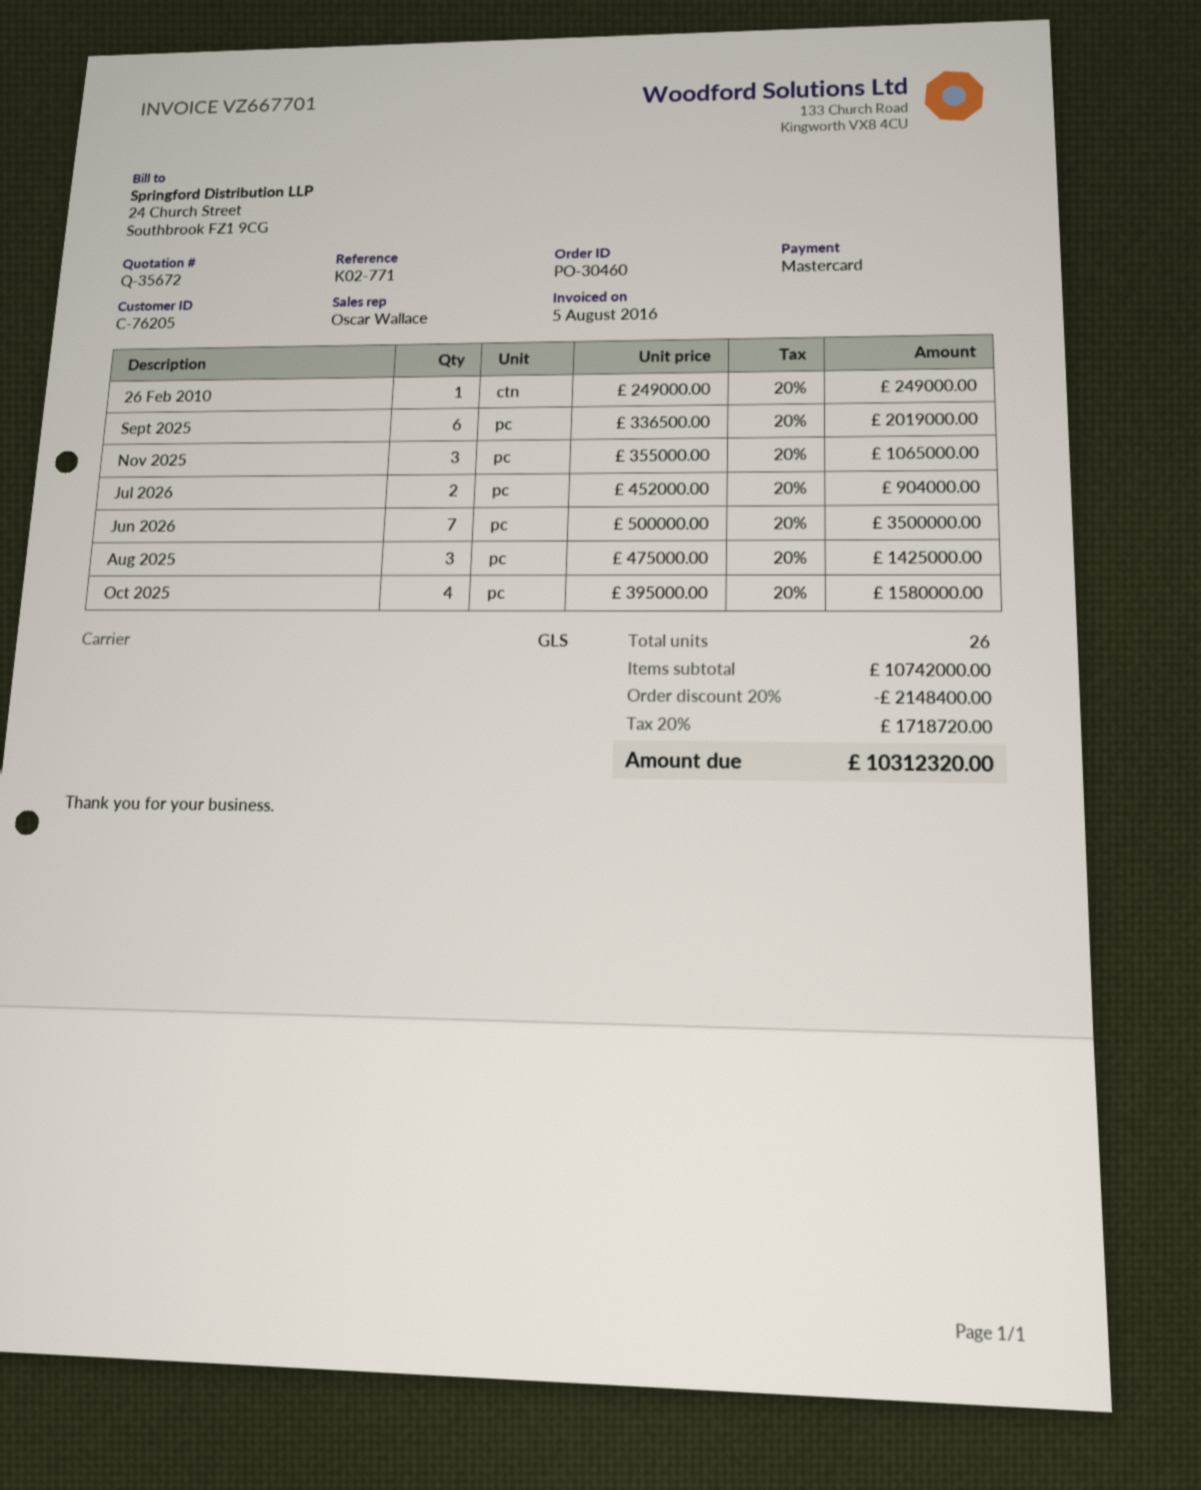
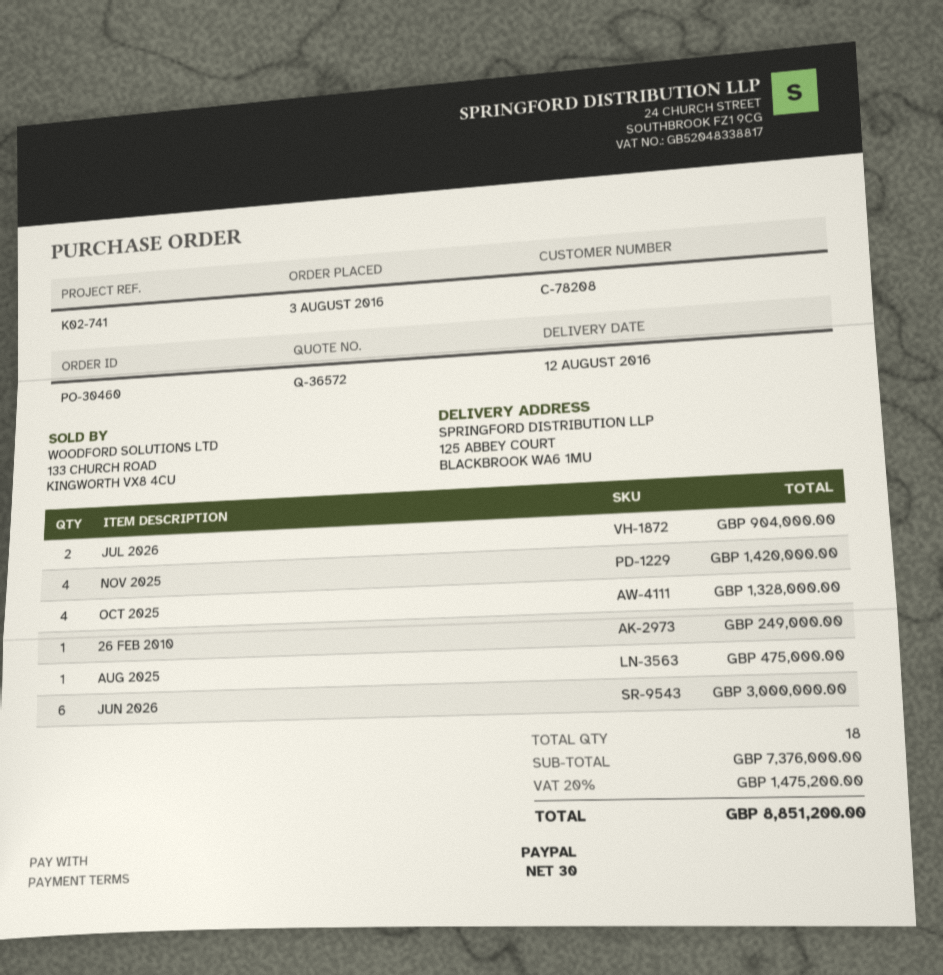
quote number: Q-35672 -> Q-36572
customer number: C-76205 -> C-78208
reference: K02-771 -> K02-741
payment method: Mastercard -> PayPal
Sept 2025: 6 for 2019000.00 -> none
Nov 2025: 3 for 1065000.00 -> 4 for 1420000.00
Jun 2026: 7 for 3500000.00 -> 6 for 3000000.00
Aug 2025: 3 for 1425000.00 -> 1 for 475000.00
Oct 2025: 4 for 1580000.00 -> 4 for 1328000.00
total quantity: 26 -> 18
subtotal: 10742000.00 -> 7376000.00
discount: 20% = 2148400.00 -> none
tax: 20% = 1718720.00 -> 20% = 1475200.00
total: 10312320.00 -> 8851200.00

